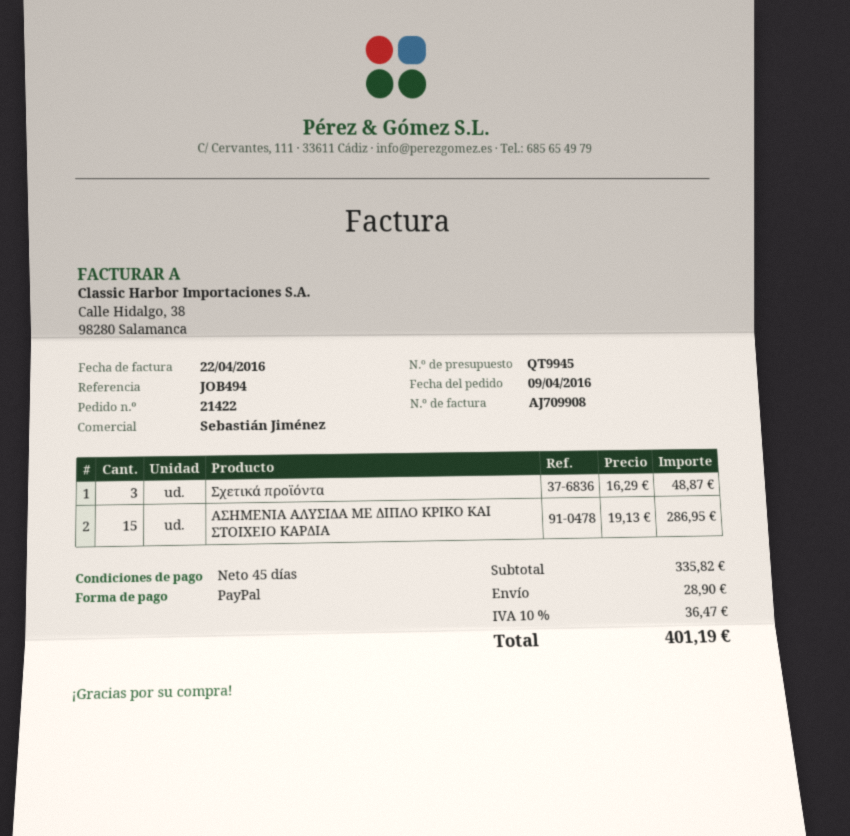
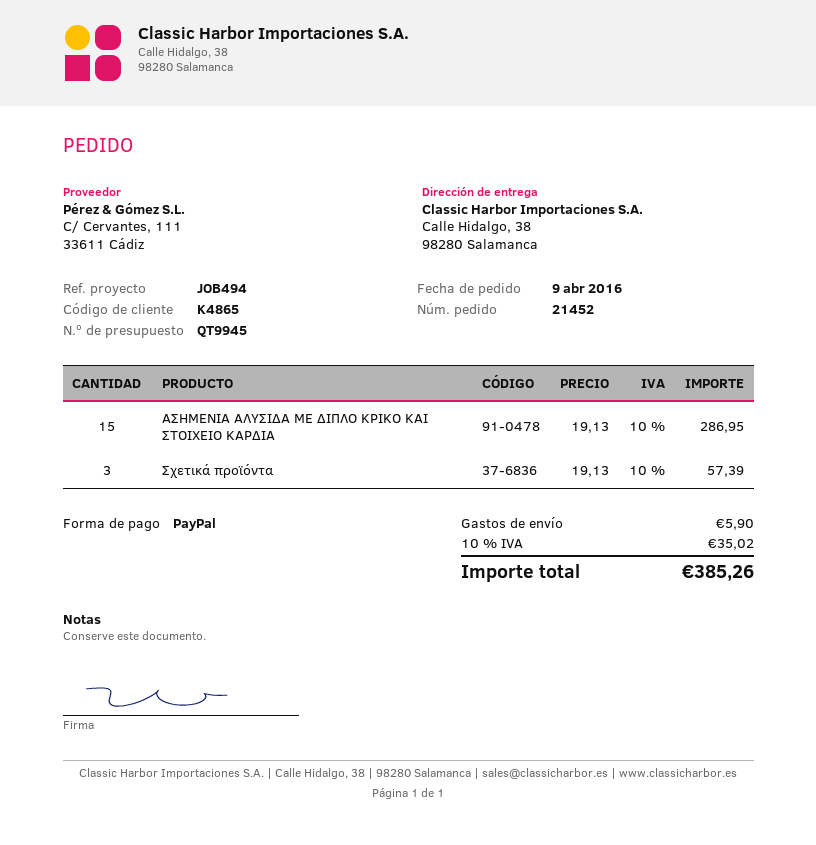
order number: 21422 -> 21452
Σχετικά προϊόντα: 3 x 16.29 = 48.87 -> 3 x 19.13 = 57.39
shipping: 28.90 -> 5.90
tax: 10% = 36.47 -> 10% = 35.02
total: 401.19 -> 385.26

